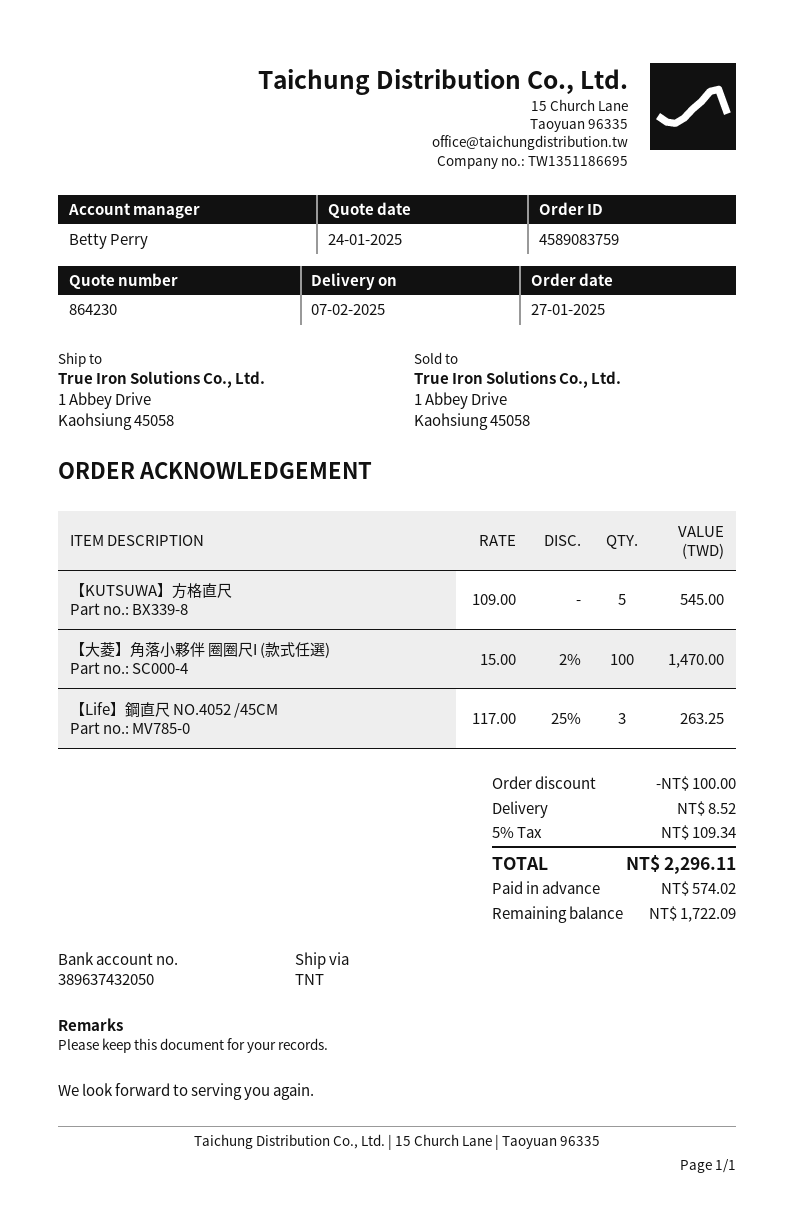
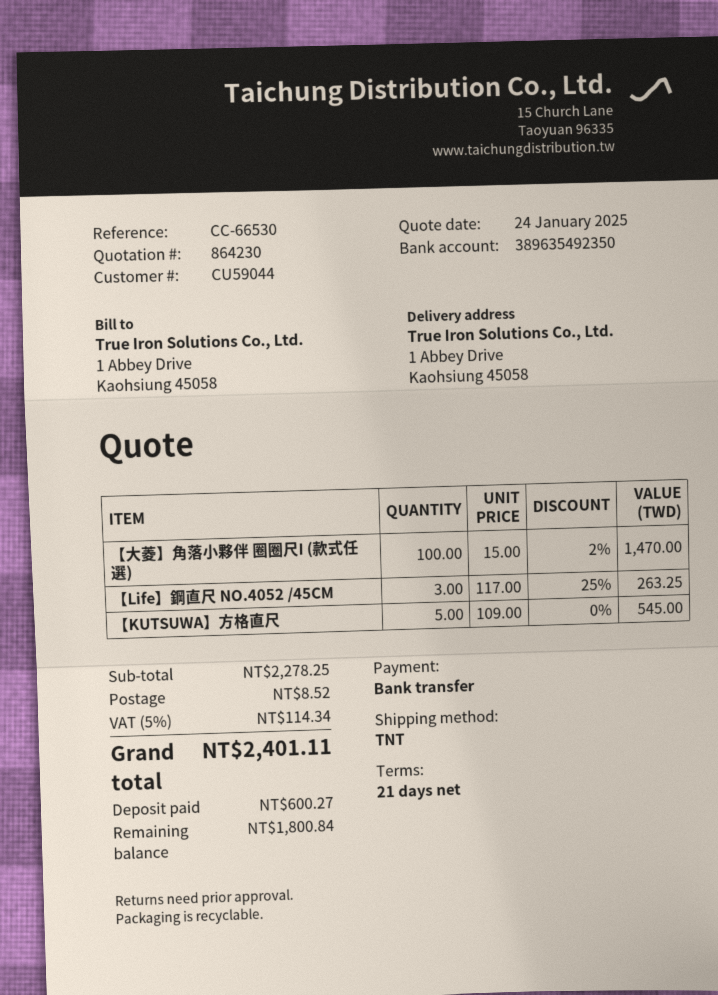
bank account: 389637432050 -> 389635492350
discount: 100.00 -> none
tax: 5% = 109.34 -> 5% = 114.34
total: 2296.11 -> 2401.11
deposit: 574.02 -> 600.27
balance: 1722.09 -> 1800.84

